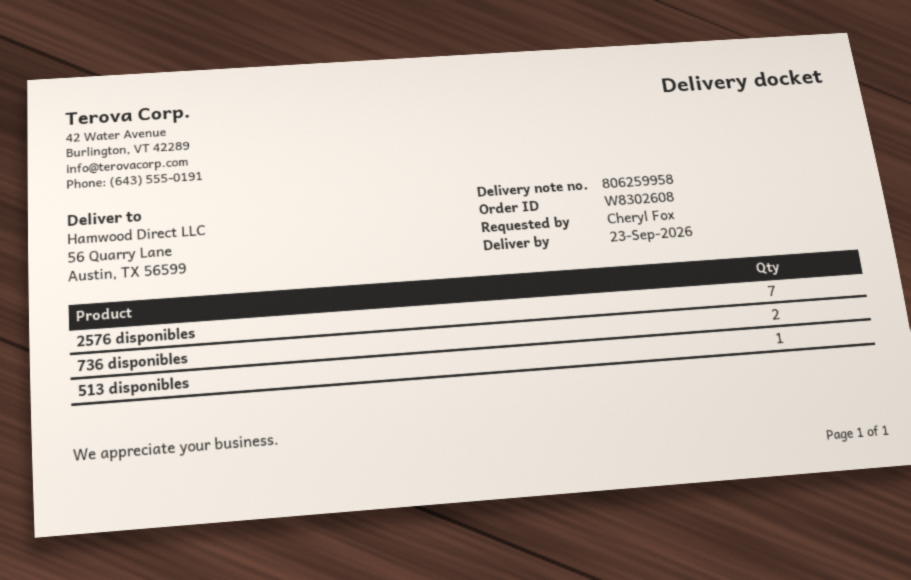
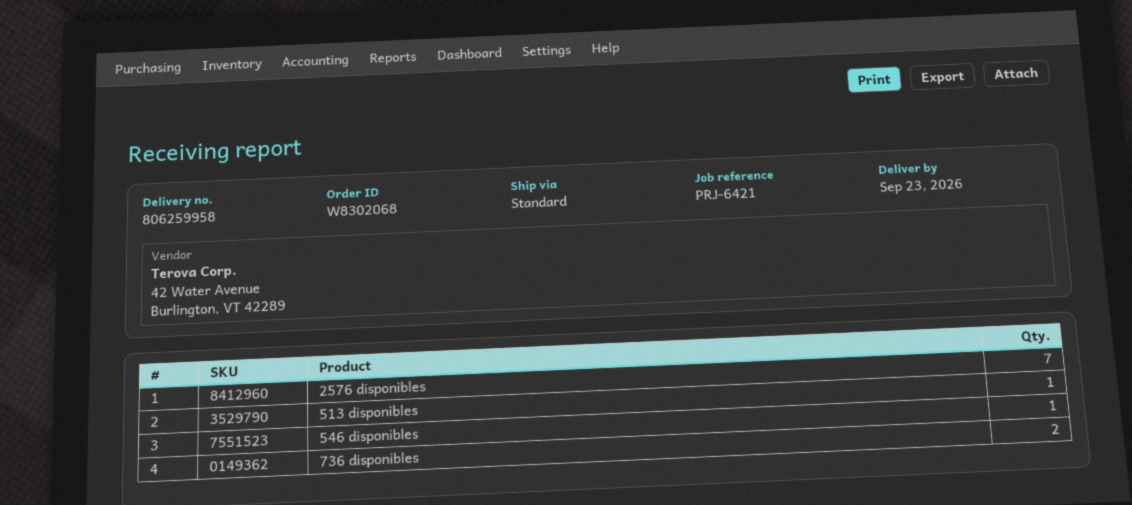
order number: W8302608 -> W8302068
546 disponibles: none -> 1

